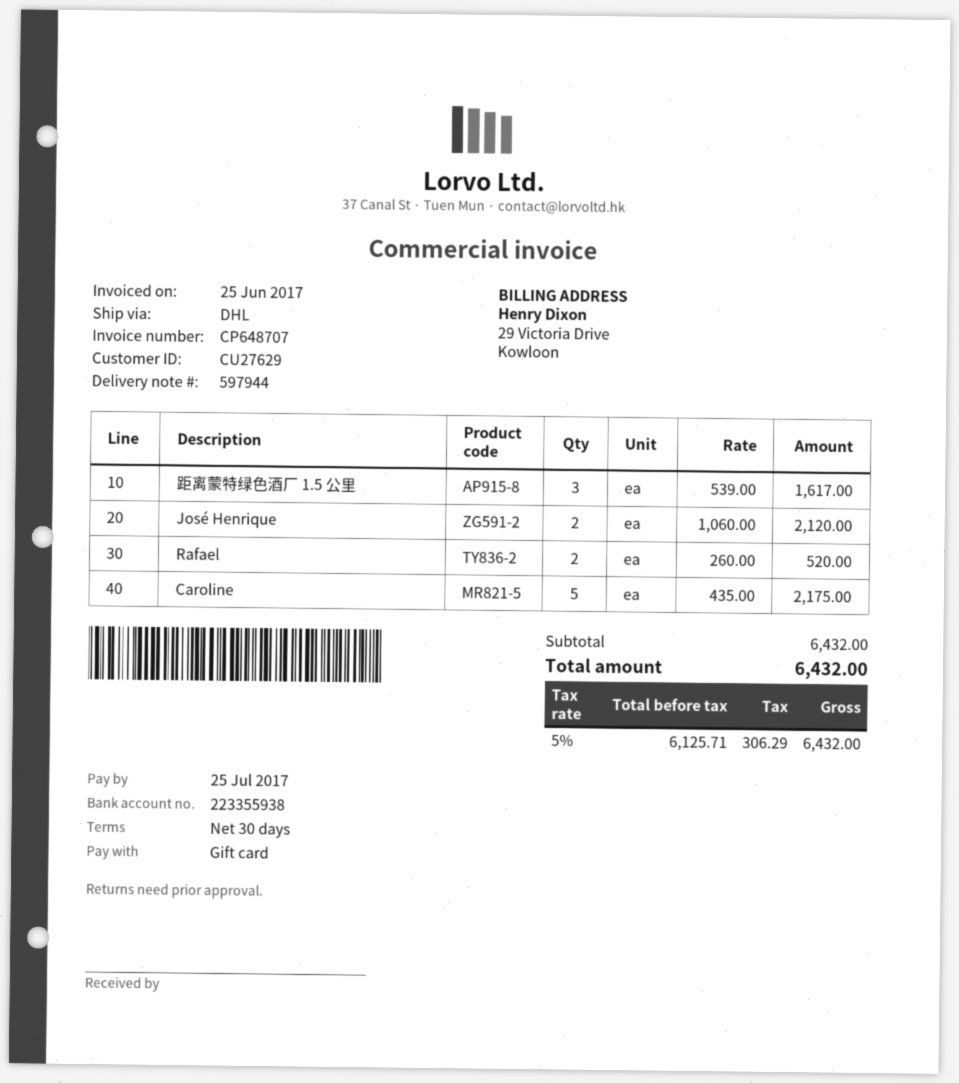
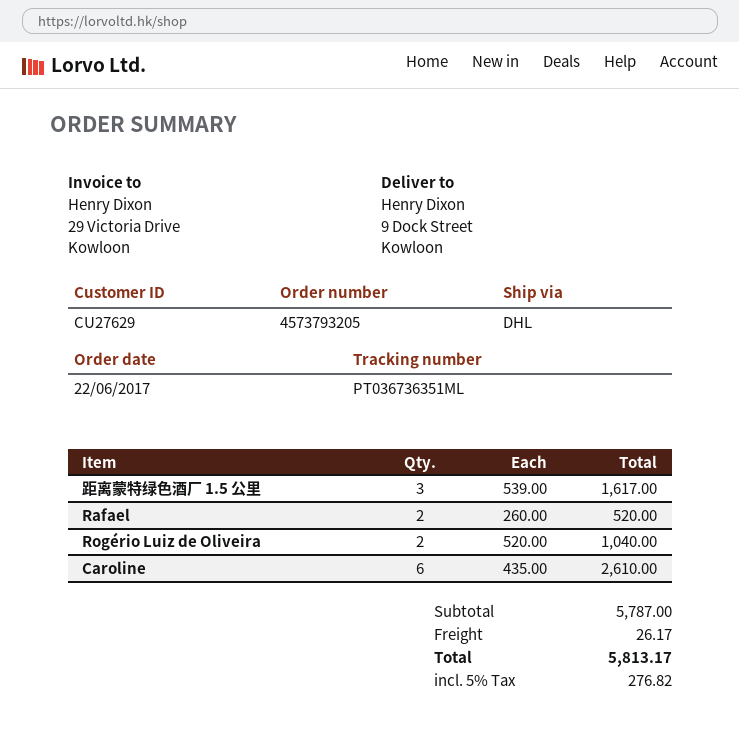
José Henrique: 2 x 1060.00 = 2120.00 -> none
Caroline: 5 x 435.00 = 2175.00 -> 6 x 435.00 = 2610.00
Rogério Luiz de Oliveira: none -> 2 x 520.00 = 1040.00
subtotal: 6432.00 -> 5787.00
shipping: none -> 26.17
tax: 5% = 306.29 -> 5% = 276.82
total: 6432.00 -> 5813.17

